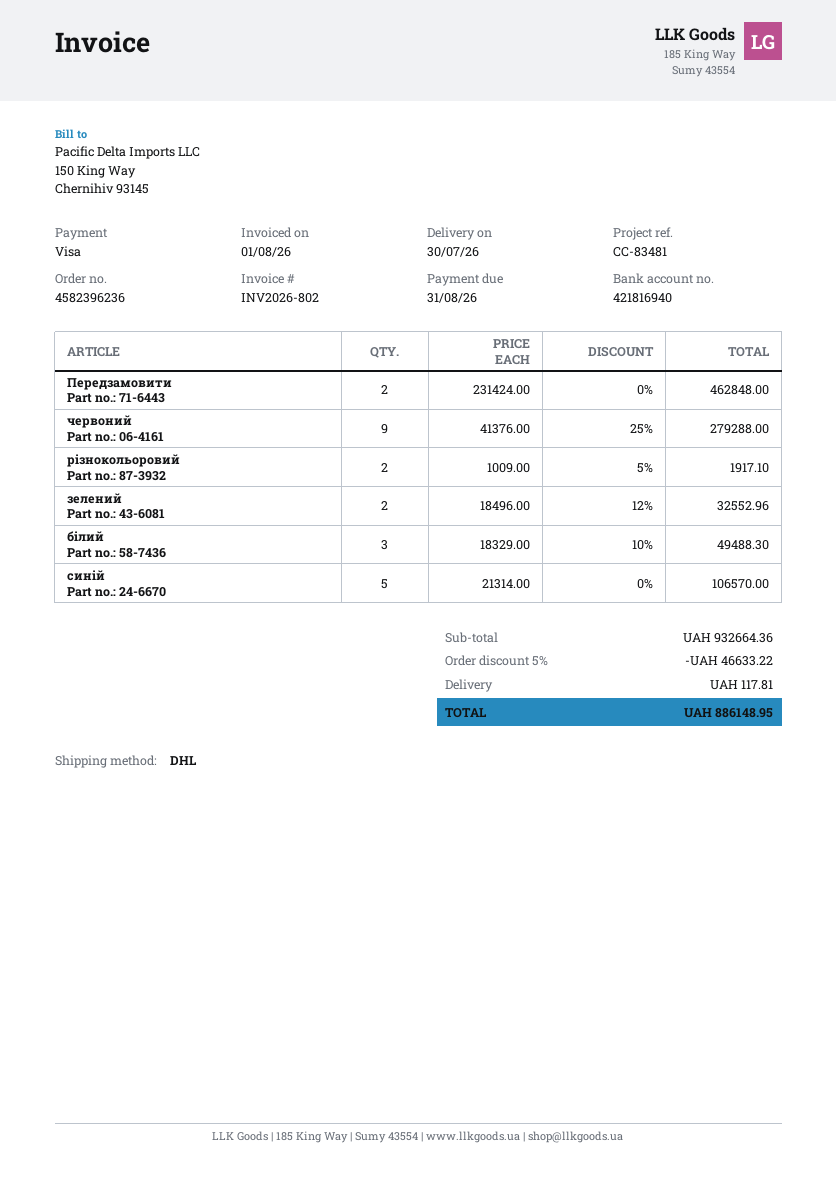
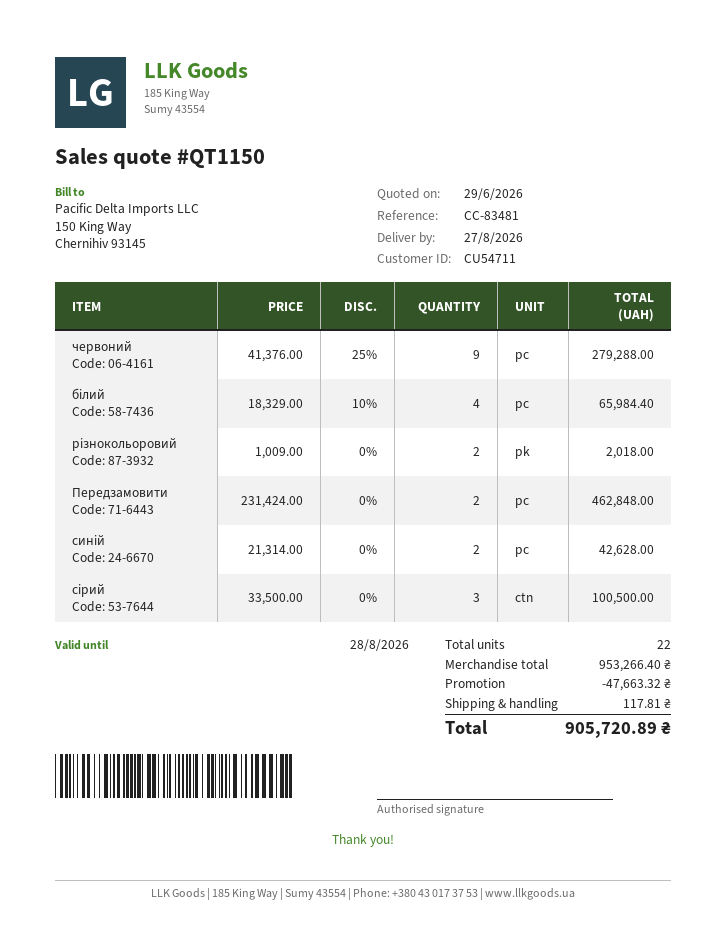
delivery date: 2026-07-30 -> 2026-08-27
різнокольоровий: 2 x 1009.00 - 5% = 1917.10 -> 2 x 1009.00 = 2018.00
зелений: 2 x 18496.00 - 12% = 32552.96 -> none
білий: 3 x 18329.00 - 10% = 49488.30 -> 4 x 18329.00 - 10% = 65984.40
синій: 5 x 21314.00 = 106570.00 -> 2 x 21314.00 = 42628.00
сірий: none -> 3 x 33500.00 = 100500.00
subtotal: 932664.36 -> 953266.40
discount: 46633.22 -> 47663.32
total: 886148.95 -> 905720.89

